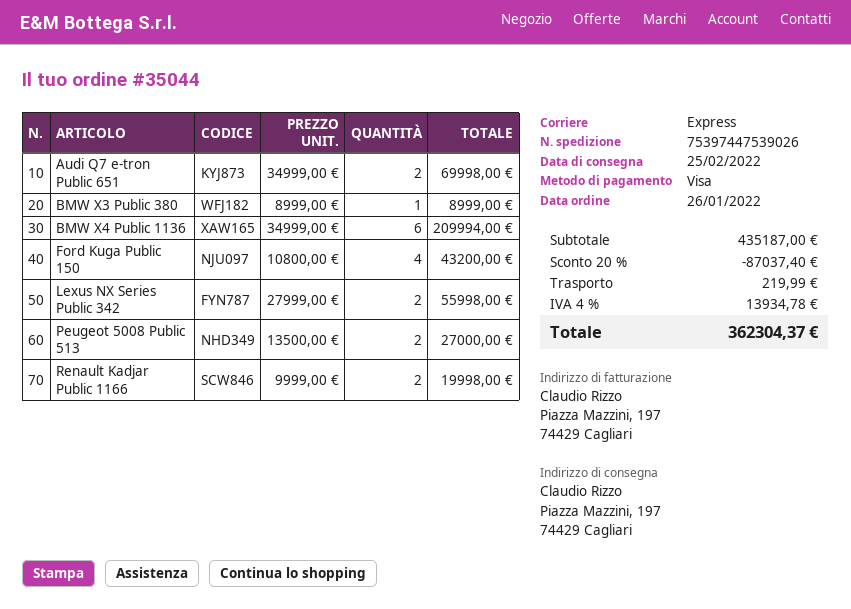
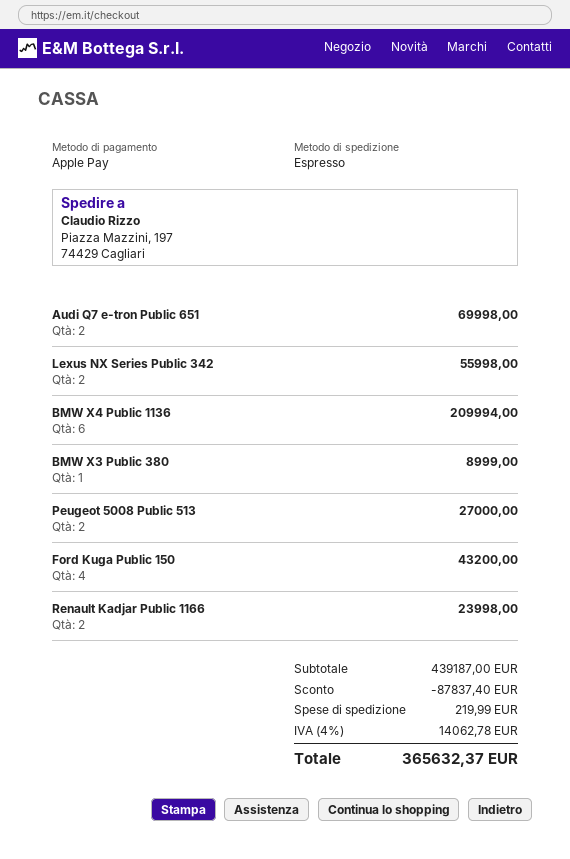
payment method: Visa -> Apple Pay
Renault Kadjar Public 1166: 2 for 19998.00 -> 2 for 23998.00
subtotal: 435187.00 -> 439187.00
discount: 87037.40 -> 87837.40
tax: 4% = 13934.78 -> 4% = 14062.78
total: 362304.37 -> 365632.37

